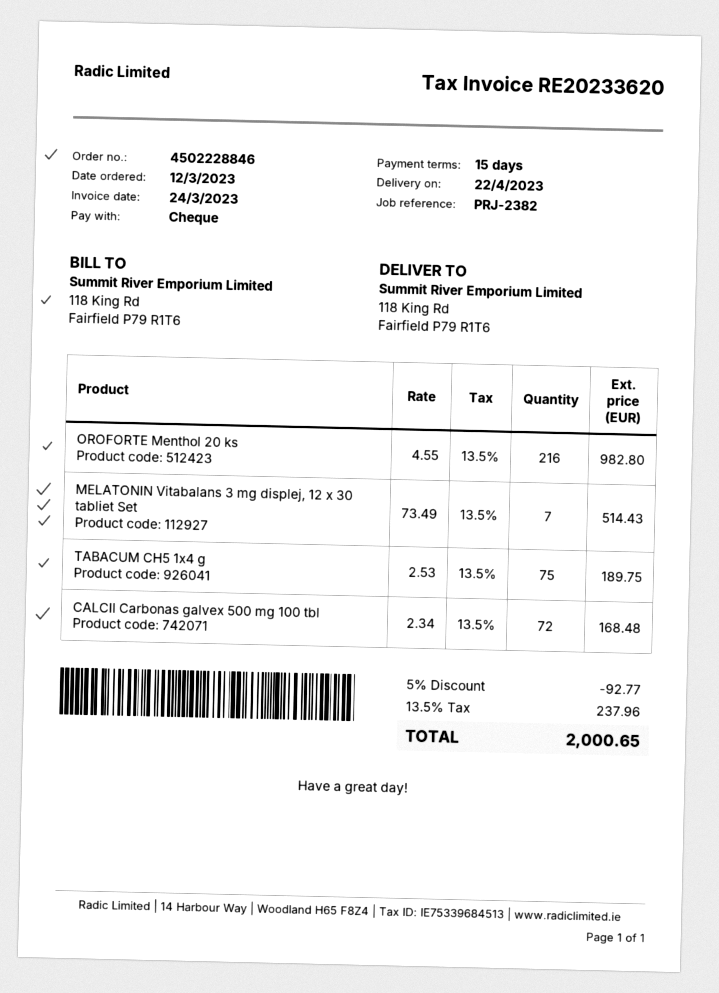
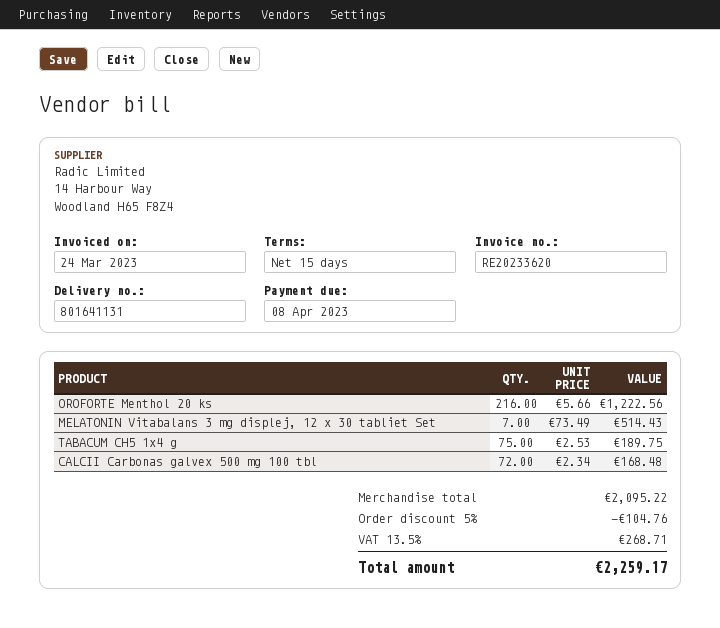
OROFORTE Menthol 20 ks: 216 x 4.55 = 982.80 -> 216 x 5.66 = 1222.56
discount: 5% = 92.77 -> 5% = 104.76
tax: 13.5% = 237.96 -> 13.5% = 268.71
total: 2000.65 -> 2259.17

